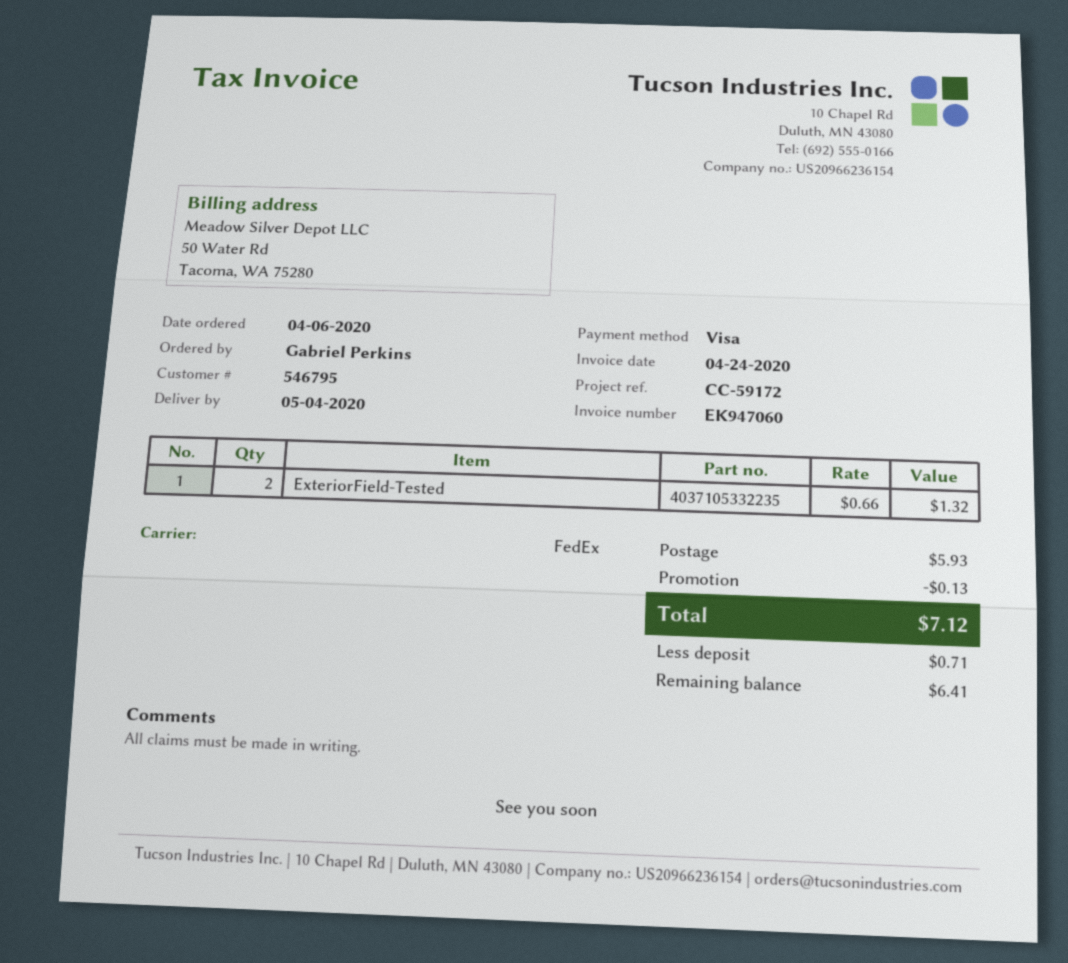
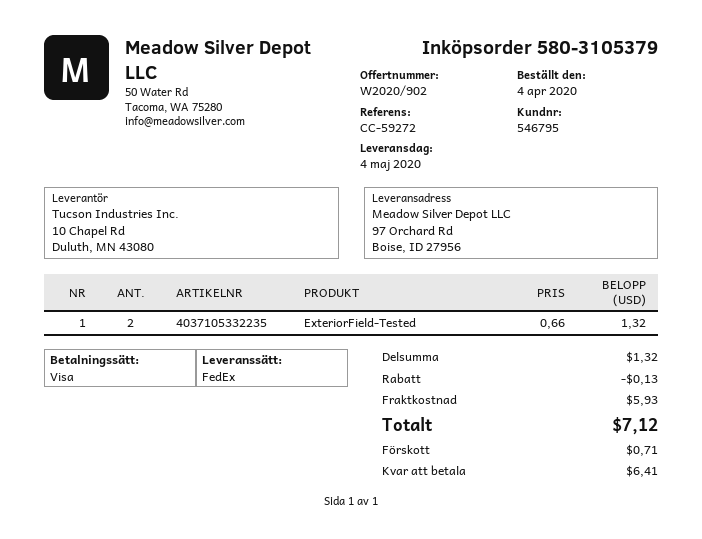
order date: 2020-04-06 -> 2020-04-04
reference: CC-59172 -> CC-59272

